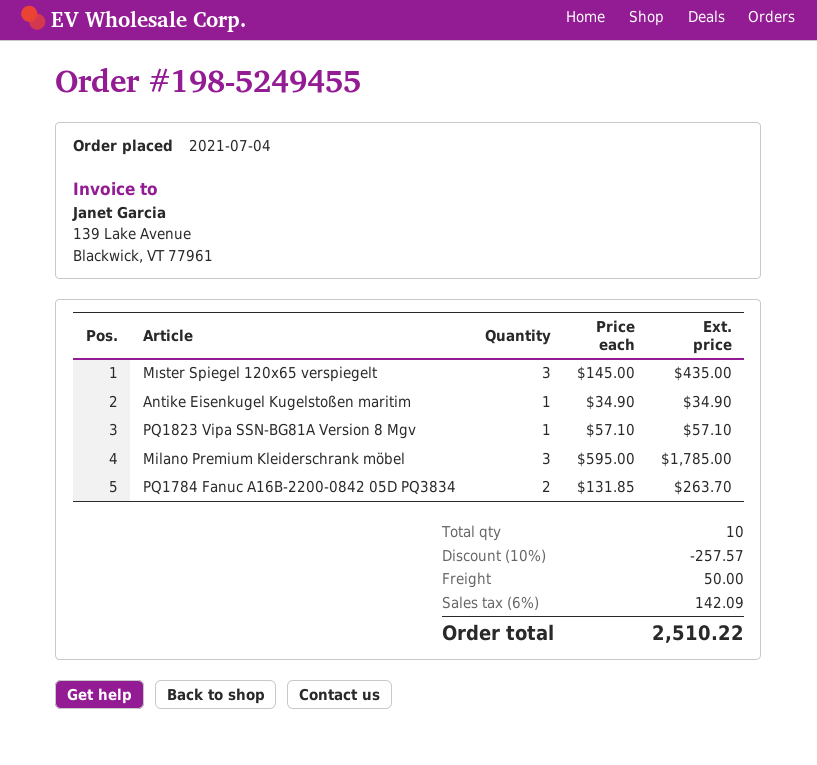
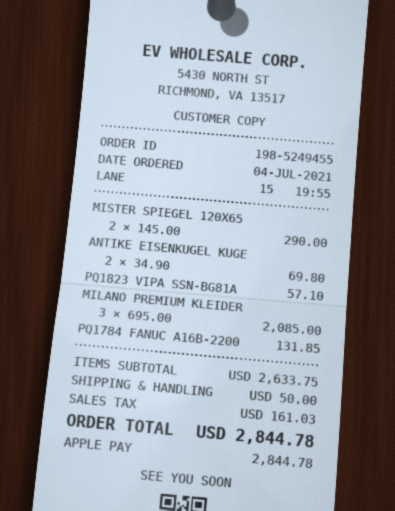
Mıster Spiegel 120x65 verspiegelt: 3 x 145.00 = 435.00 -> 2 x 145.00 = 290.00
Antike Eisenkugel Kugelstoßen maritim: 1 x 34.90 = 34.90 -> 2 x 34.90 = 69.80
Milano Premium Kleiderschrank möbel: 3 x 595.00 = 1785.00 -> 3 x 695.00 = 2085.00
PQ1784 Fanuc A16B-2200-0842 05D PQ3834: 2 x 131.85 = 263.70 -> 1 x 131.85 = 131.85
discount: 10% = 257.57 -> none
tax: 142.09 -> 161.03
total: 2510.22 -> 2844.78

